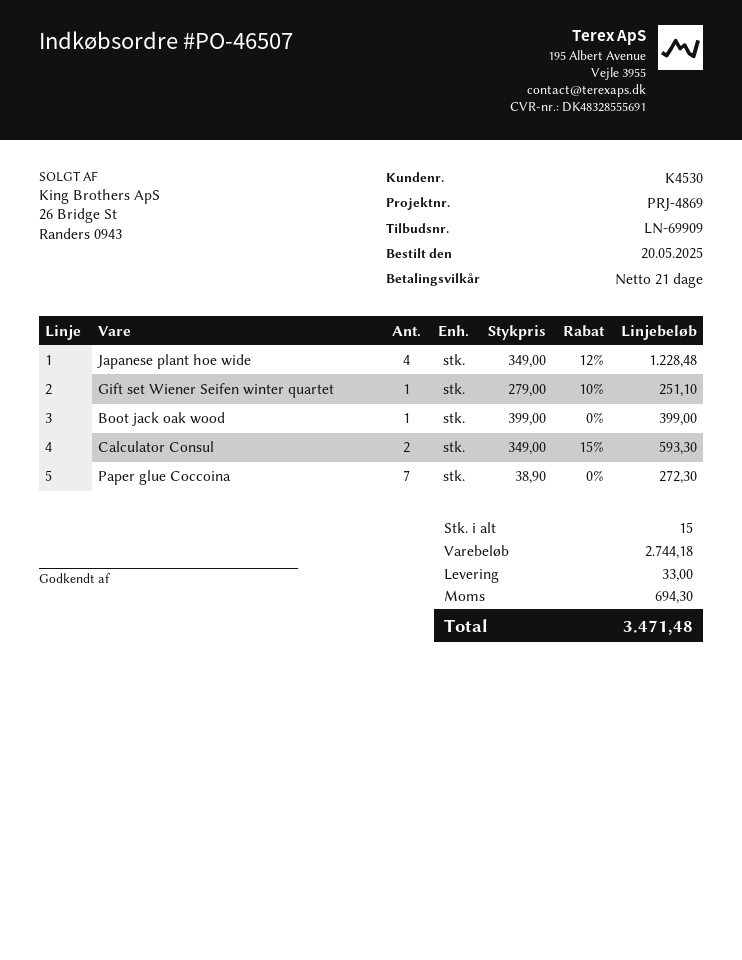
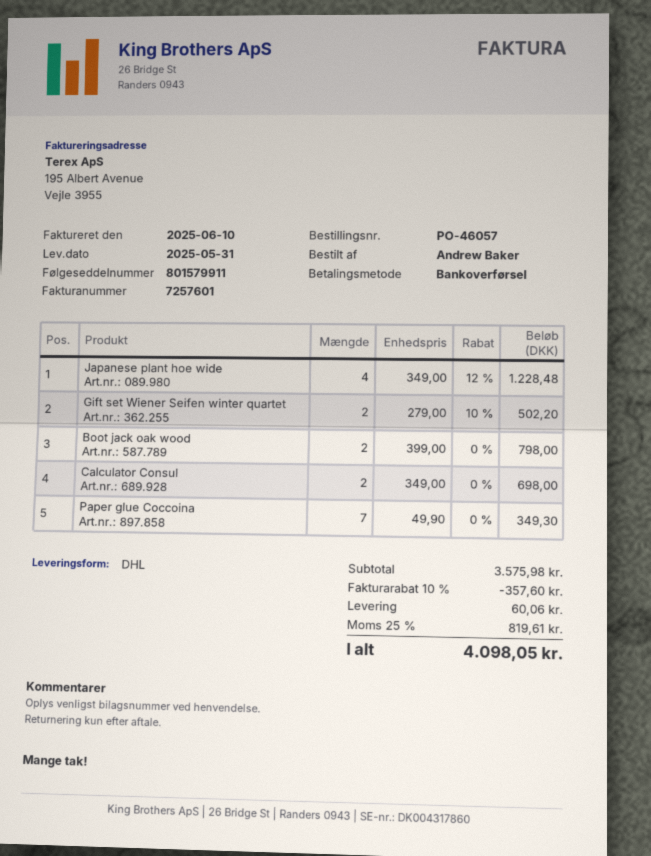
order number: PO-46507 -> PO-46057
Gift set Wiener Seifen winter quartet: 1 x 279.00 - 10% = 251.10 -> 2 x 279.00 - 10% = 502.20
Boot jack oak wood: 1 x 399.00 = 399.00 -> 2 x 399.00 = 798.00
Calculator Consul: 2 x 349.00 - 15% = 593.30 -> 2 x 349.00 = 698.00
Paper glue Coccoina: 7 x 38.90 = 272.30 -> 7 x 49.90 = 349.30
subtotal: 2744.18 -> 3575.98
discount: none -> 10% = 357.60
shipping: 33.00 -> 60.06
tax: 694.30 -> 819.61
total: 3471.48 -> 4098.05

